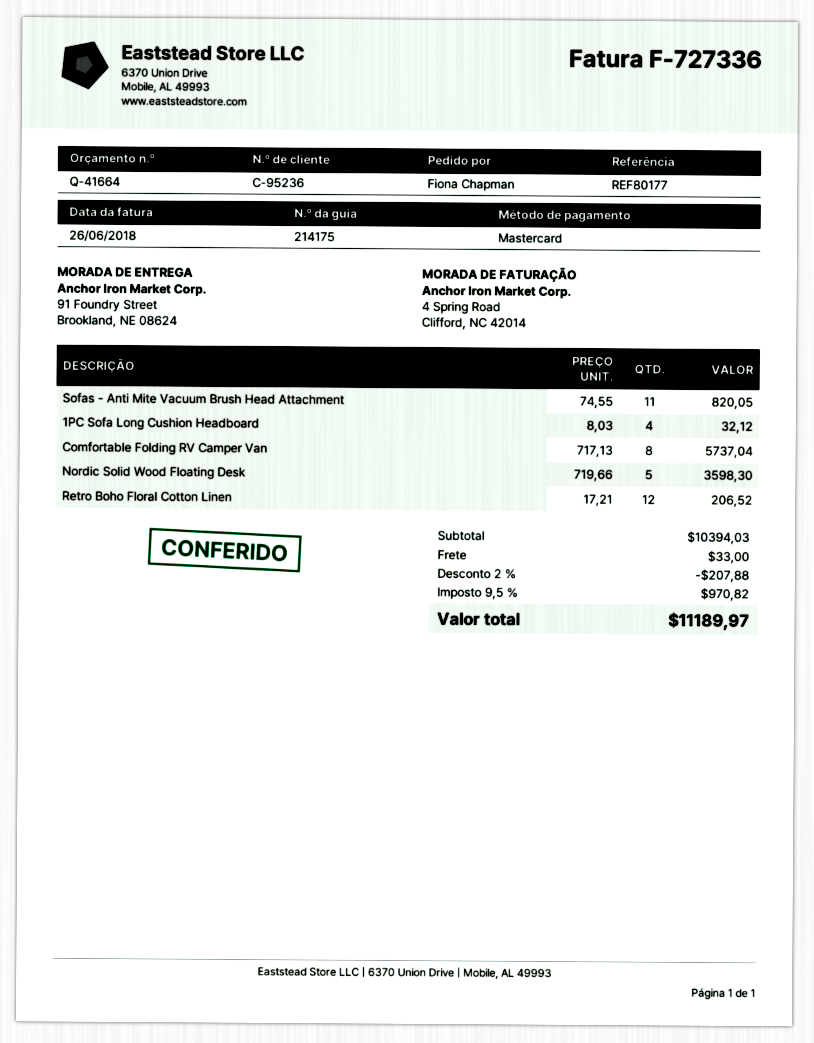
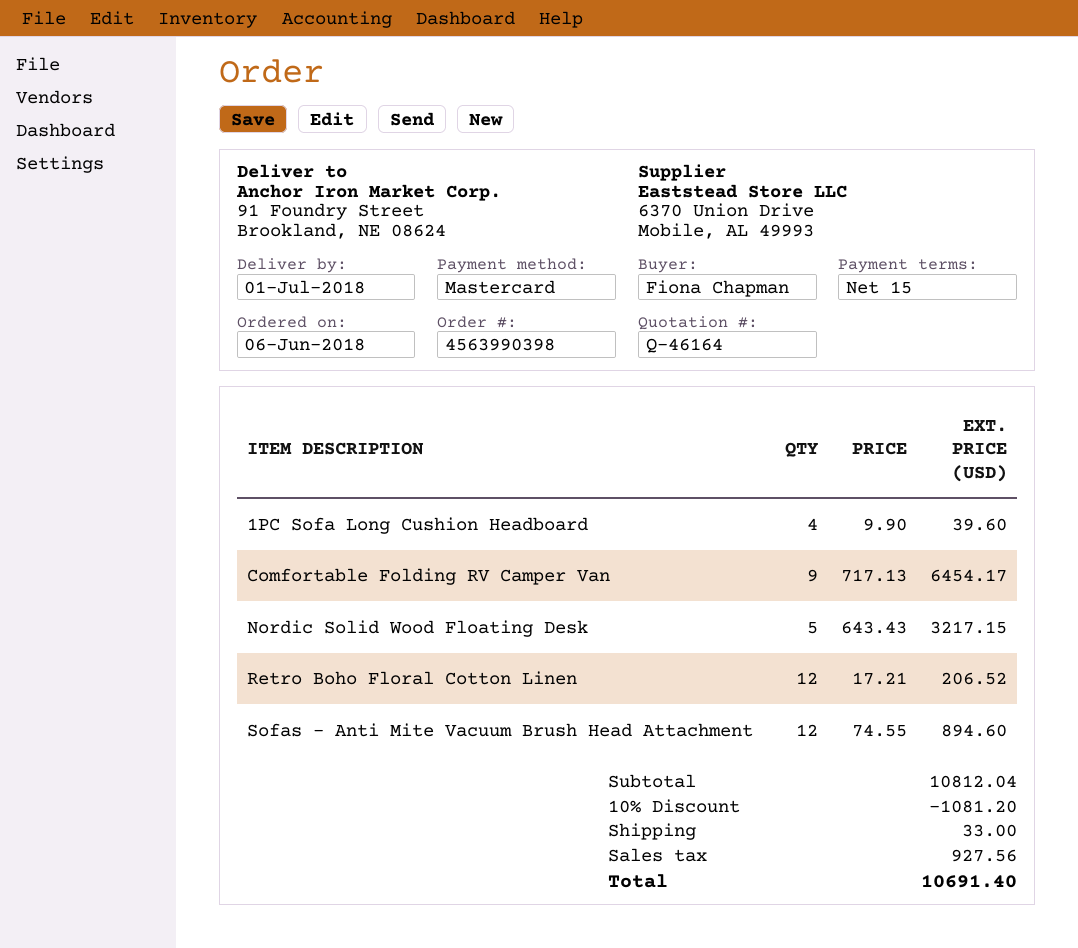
quote number: Q-41664 -> Q-46164
Sofas - Anti Mite Vacuum Brush Head Attachment: 11 x 74.55 = 820.05 -> 12 x 74.55 = 894.60
1PC Sofa Long Cushion Headboard: 4 x 8.03 = 32.12 -> 4 x 9.90 = 39.60
Comfortable Folding RV Camper Van: 8 x 717.13 = 5737.04 -> 9 x 717.13 = 6454.17
Nordic Solid Wood Floating Desk: 5 x 719.66 = 3598.30 -> 5 x 643.43 = 3217.15
subtotal: 10394.03 -> 10812.04
discount: 2% = 207.88 -> 10% = 1081.20
tax: 970.82 -> 927.56
total: 11189.97 -> 10691.40

